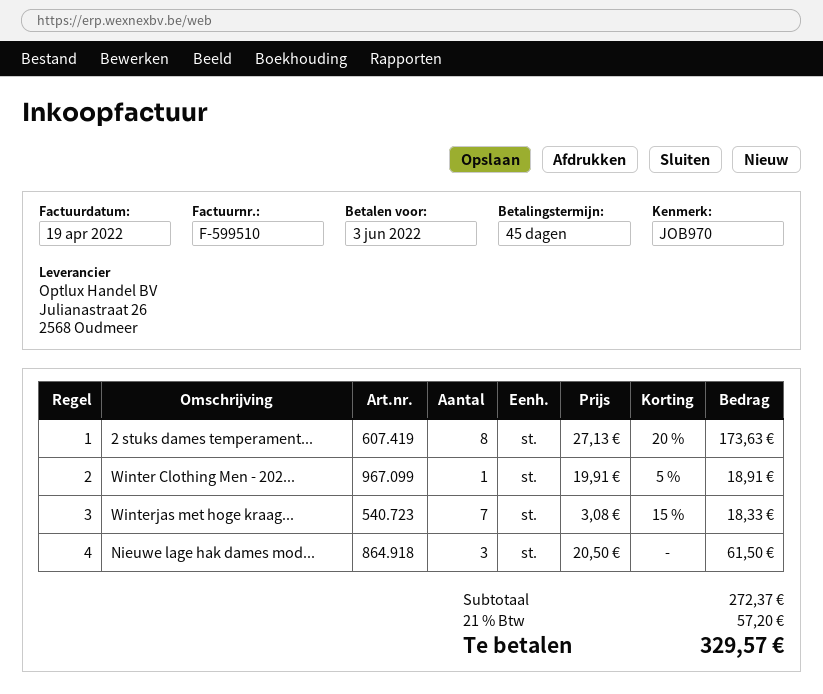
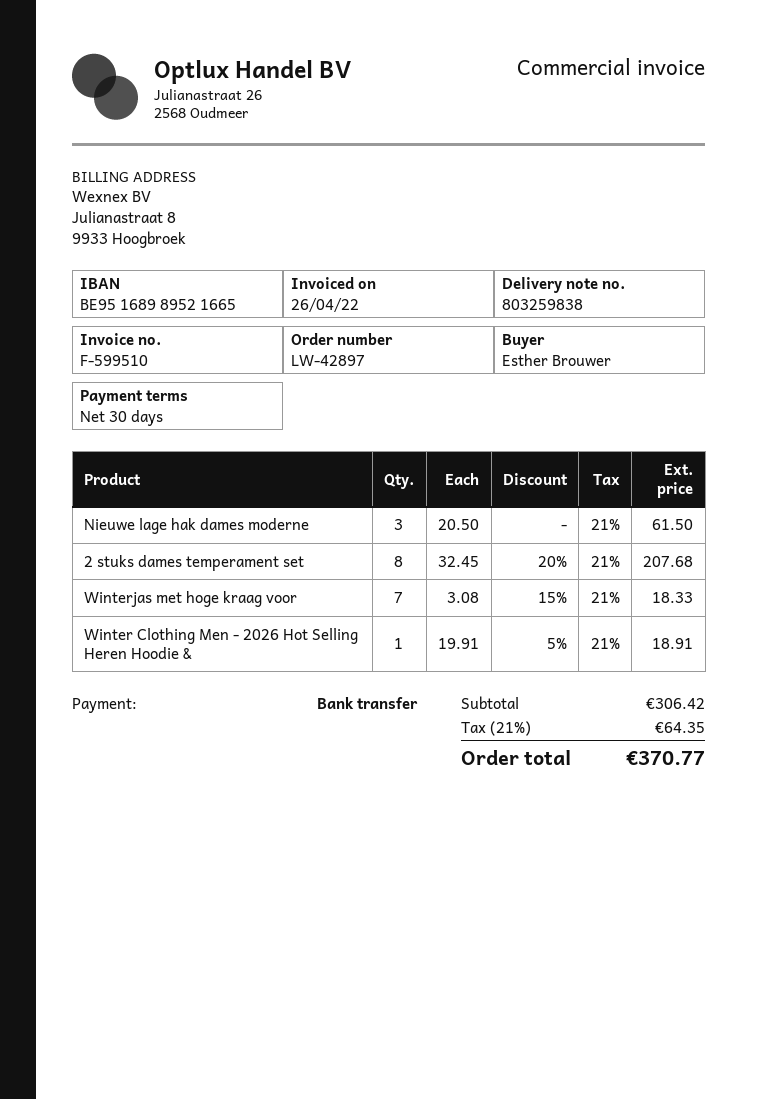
invoice date: 2022-04-19 -> 2022-04-26
payment terms: 45 days -> 30 days
2 stuks dames temperament...: 8 x 27.13 - 20% = 173.63 -> 8 x 32.45 - 20% = 207.68
subtotal: 272.37 -> 306.42
tax: 21% = 57.20 -> 21% = 64.35
total: 329.57 -> 370.77

